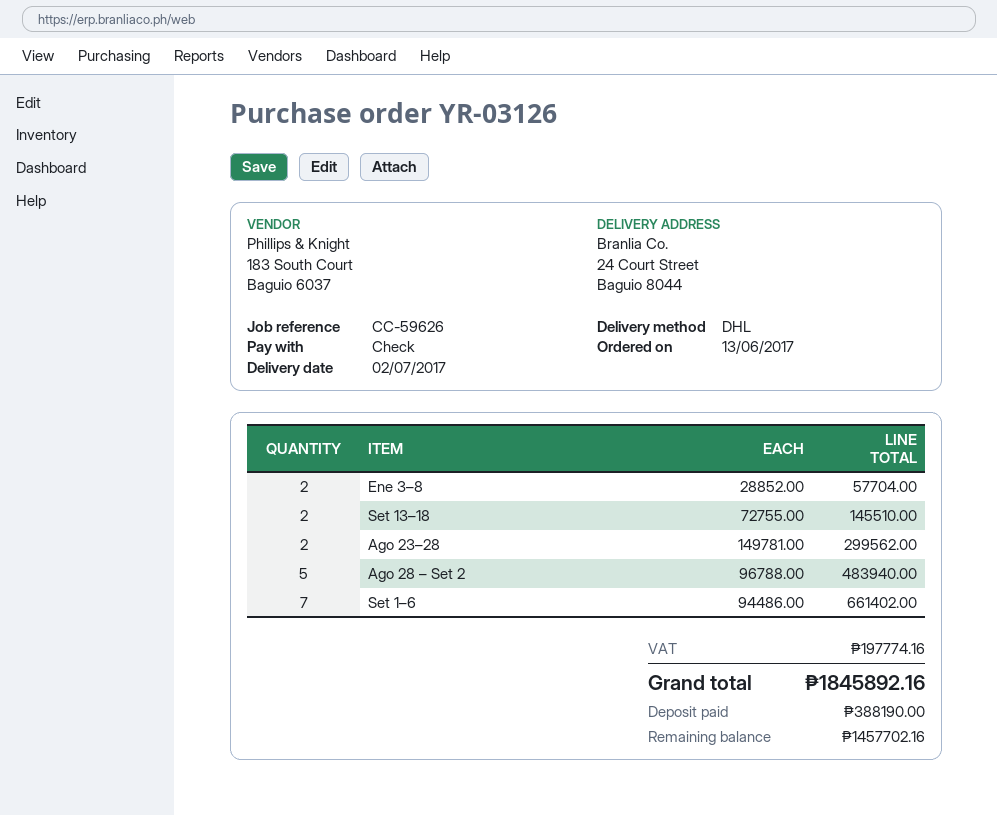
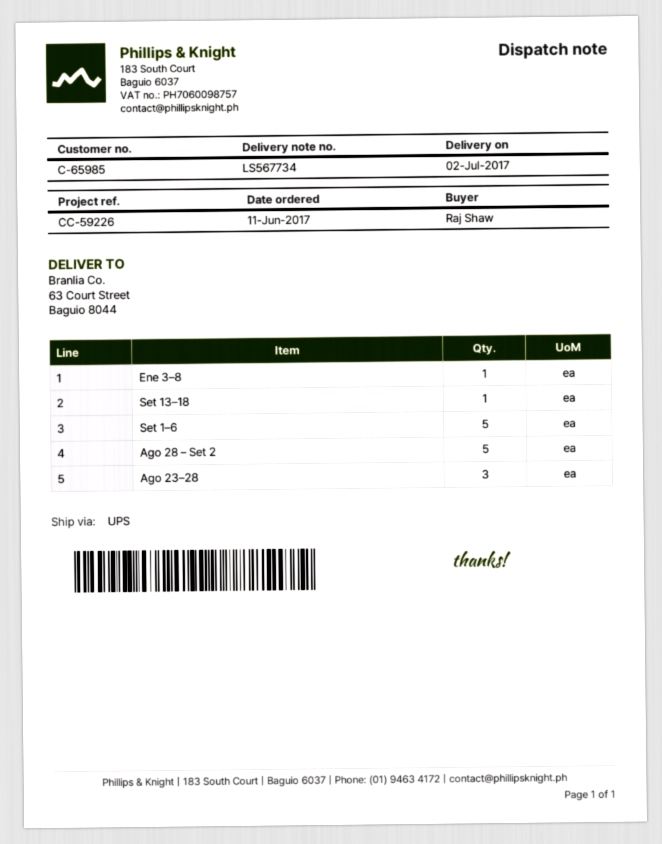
order date: 2017-06-13 -> 2017-06-11
reference: CC-59626 -> CC-59226
shipping method: DHL -> UPS
ship to: 24 Court Street, Baguio 8044 -> 63 Court Street, Baguio 8044
Ene 3–8: 2 -> 1
Set 13–18: 2 -> 1
Ago 23–28: 2 -> 3
Set 1–6: 7 -> 5

